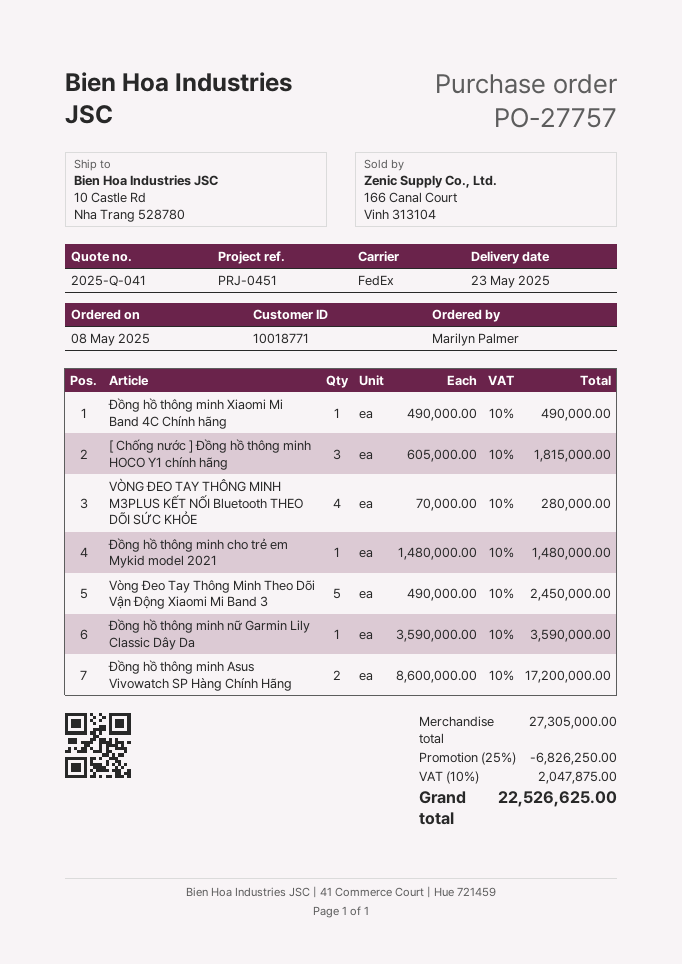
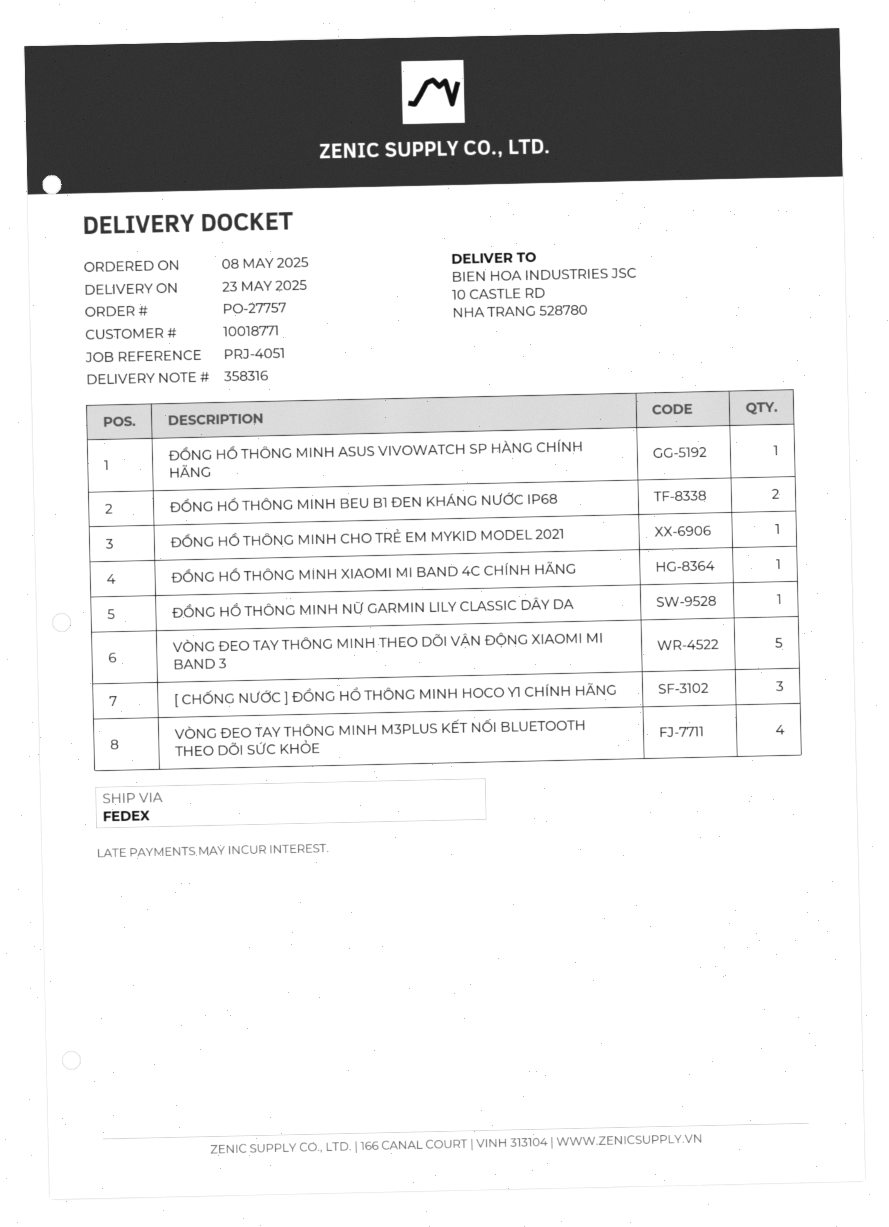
reference: PRJ-0451 -> PRJ-4051
Đồng hồ thông minh Asus Vivowatch SP Hàng Chính Hãng: 2 -> 1
ĐỒNG HỒ THÔNG MINH BEU B1 ĐEN KHÁNG NƯỚC IP68: none -> 2

